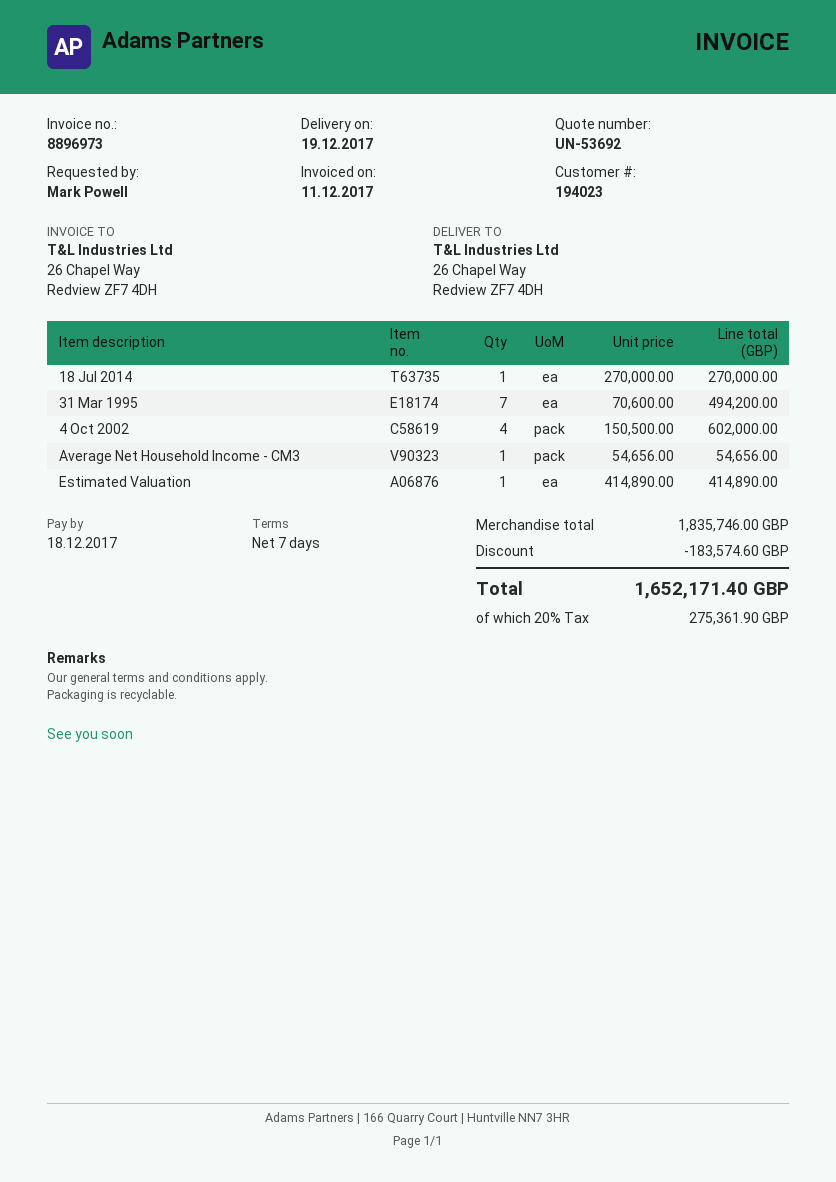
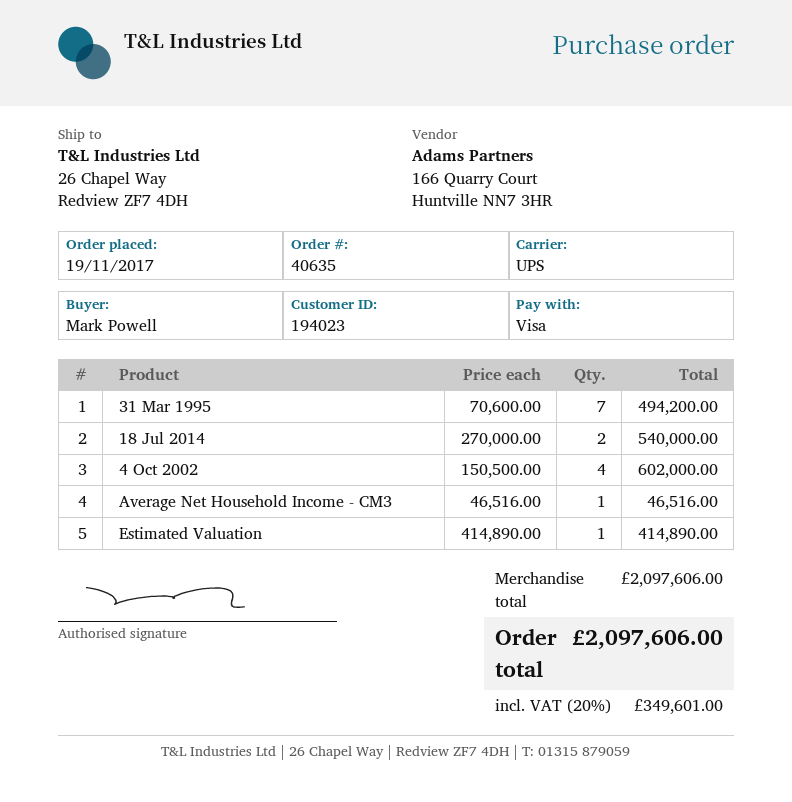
18 Jul 2014: 1 x 270000.00 = 270000.00 -> 2 x 270000.00 = 540000.00
Average Net Household Income - CM3: 1 x 54656.00 = 54656.00 -> 1 x 46516.00 = 46516.00
subtotal: 1835746.00 -> 2097606.00
discount: 183574.60 -> none
tax: 20% = 275361.90 -> 20% = 349601.00
total: 1652171.40 -> 2097606.00

